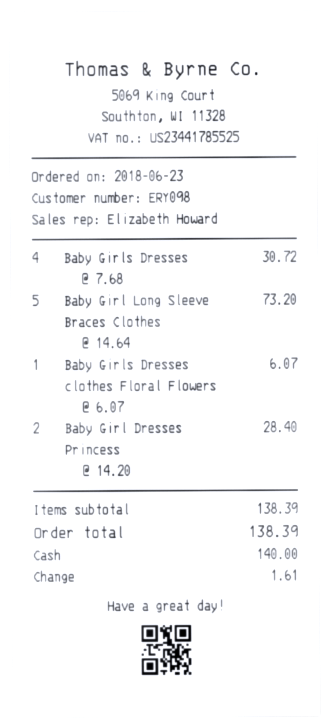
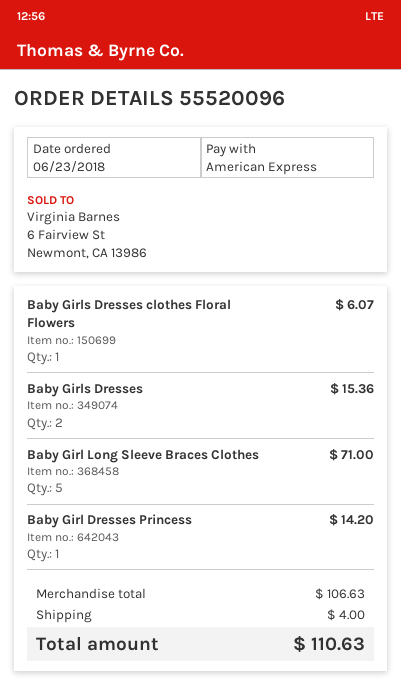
payment method: cash -> American Express
Baby Girls Dresses: 4 for 30.72 -> 2 for 15.36
Baby Girl Long Sleeve Braces Clothes: 5 for 73.20 -> 5 for 71.00
Baby Girl Dresses Princess: 2 for 28.40 -> 1 for 14.20
subtotal: 138.39 -> 106.63
shipping: none -> 4.00
total: 138.39 -> 110.63

